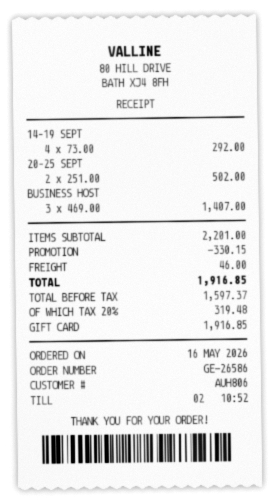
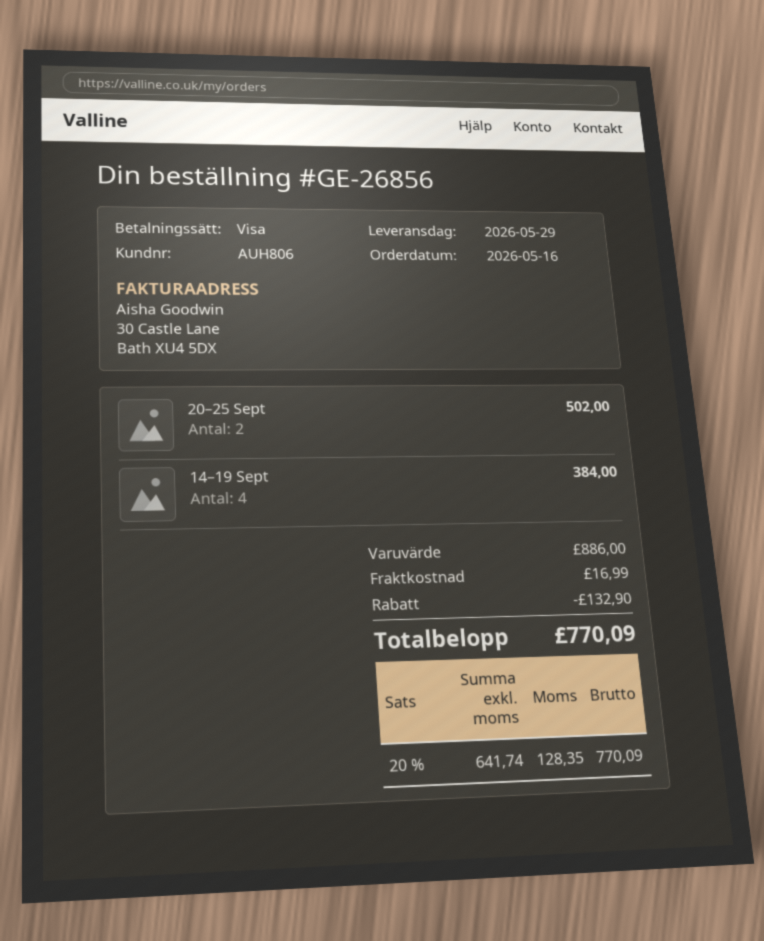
order number: GE-26586 -> GE-26856
payment method: gift card -> Visa
14–19 SEPT: 4 for 292.00 -> 4 for 384.00
BUSINESS HOST: 3 for 1407.00 -> none
subtotal: 2201.00 -> 886.00
discount: 330.15 -> 132.90
shipping: 46.00 -> 16.99
net: 1597.37 -> 641.74
tax: 20% = 319.48 -> 20% = 128.35
total: 1916.85 -> 770.09

